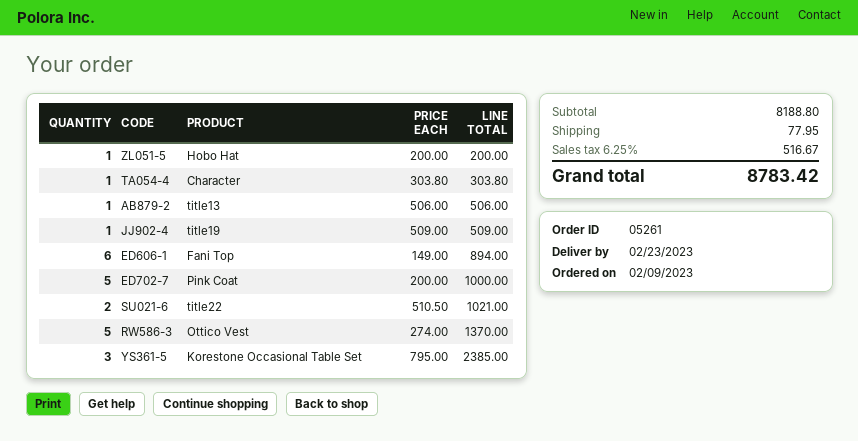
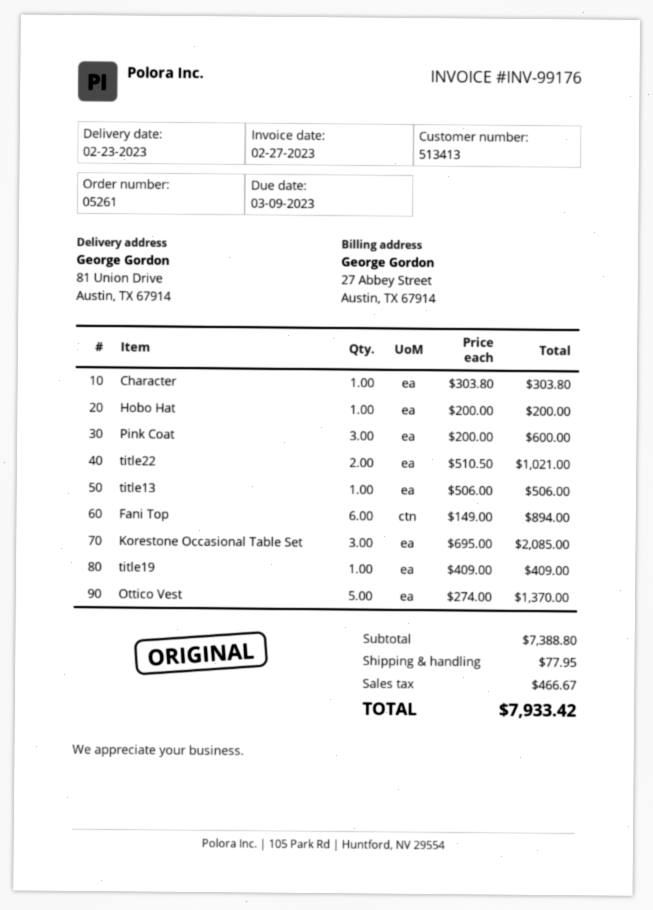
title19: 1 x 509.00 = 509.00 -> 1 x 409.00 = 409.00
Pink Coat: 5 x 200.00 = 1000.00 -> 3 x 200.00 = 600.00
Korestone Occasional Table Set: 3 x 795.00 = 2385.00 -> 3 x 695.00 = 2085.00
subtotal: 8188.80 -> 7388.80
tax: 516.67 -> 466.67
total: 8783.42 -> 7933.42

